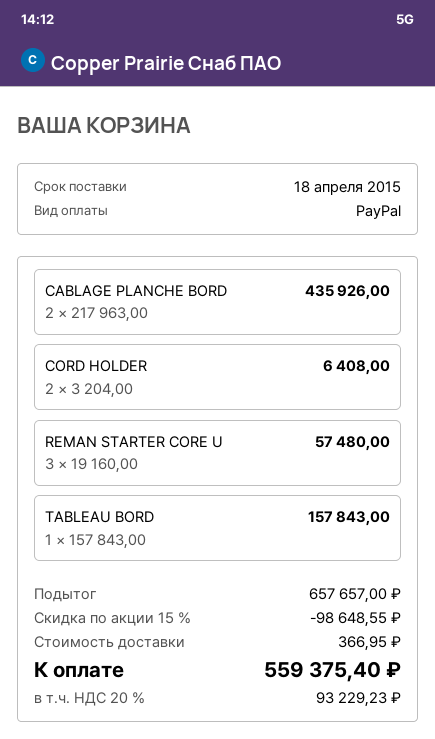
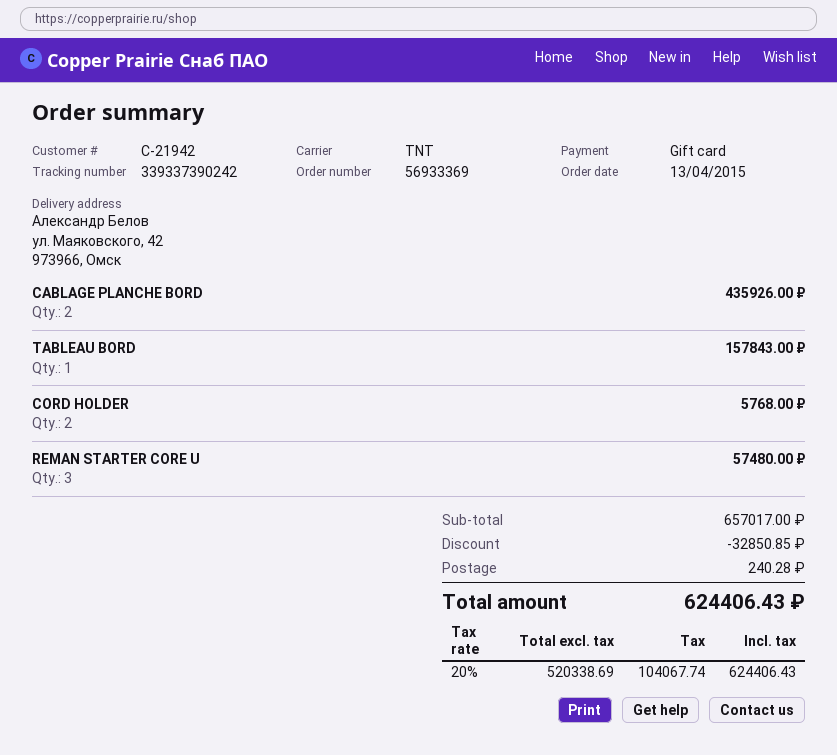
payment method: PayPal -> gift card
CORD HOLDER: 2 for 6408.00 -> 2 for 5768.00
subtotal: 657657.00 -> 657017.00
discount: 98648.55 -> 32850.85
shipping: 366.95 -> 240.28
tax: 20% = 93229.23 -> 20% = 104067.74
total: 559375.40 -> 624406.43

